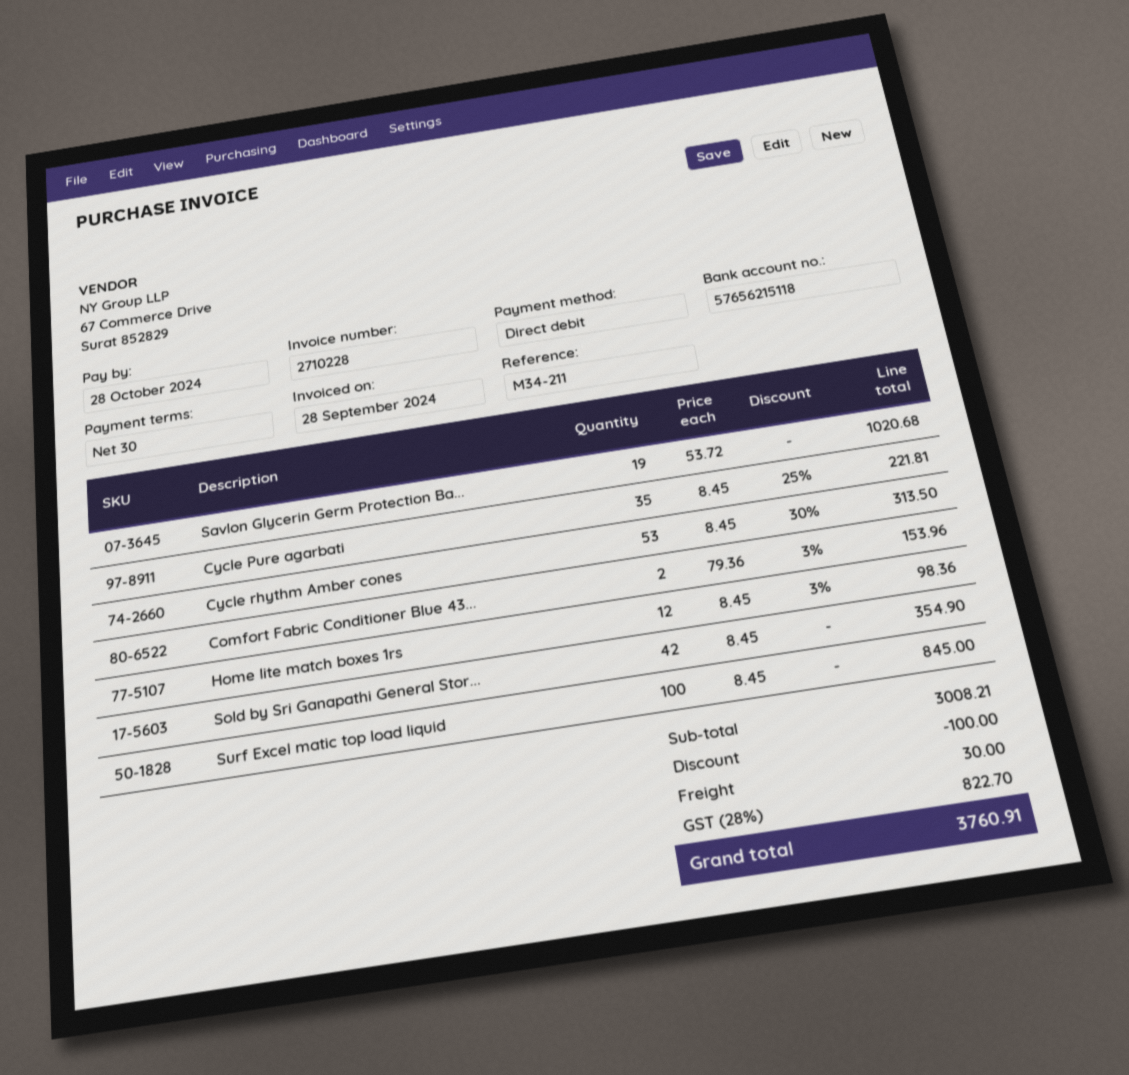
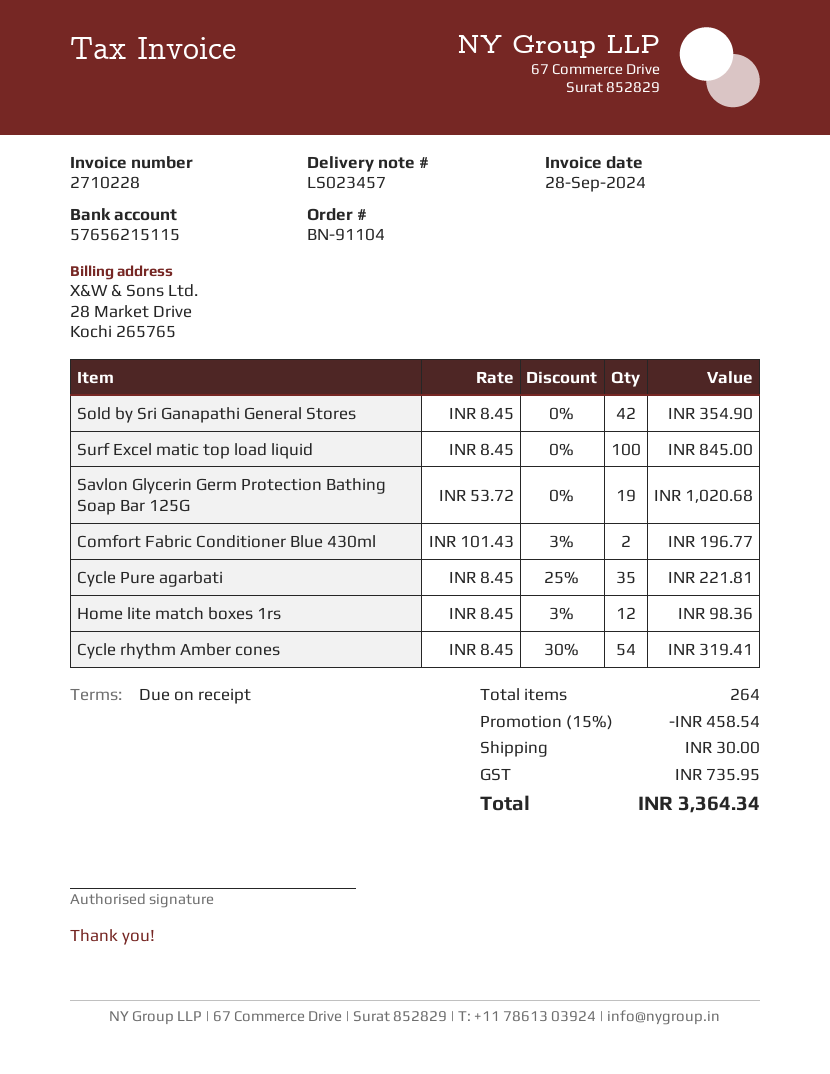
payment terms: 30 days -> on receipt
bank account: 57656215118 -> 57656215115
Cycle rhythm Amber cones: 53 x 8.45 - 30% = 313.50 -> 54 x 8.45 - 30% = 319.41
Comfort Fabric Conditioner Blue 43...: 2 x 79.36 - 3% = 153.96 -> 2 x 101.43 - 3% = 196.77
discount: 100.00 -> 458.54
tax: 822.70 -> 735.95
total: 3760.91 -> 3364.34

